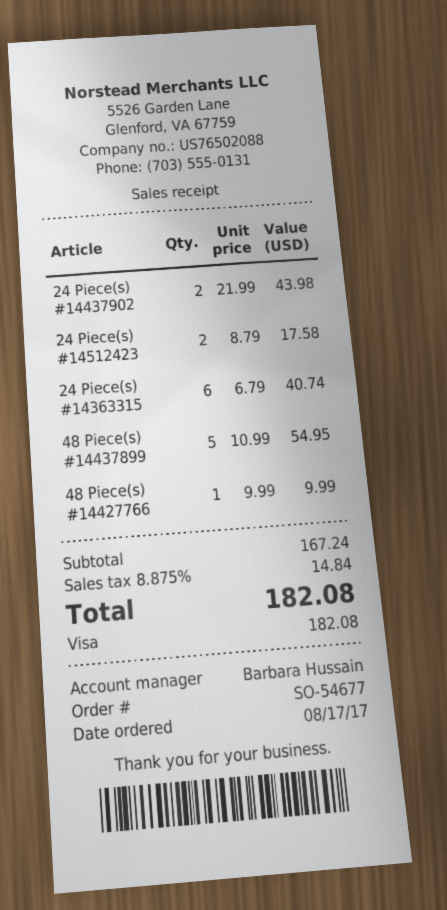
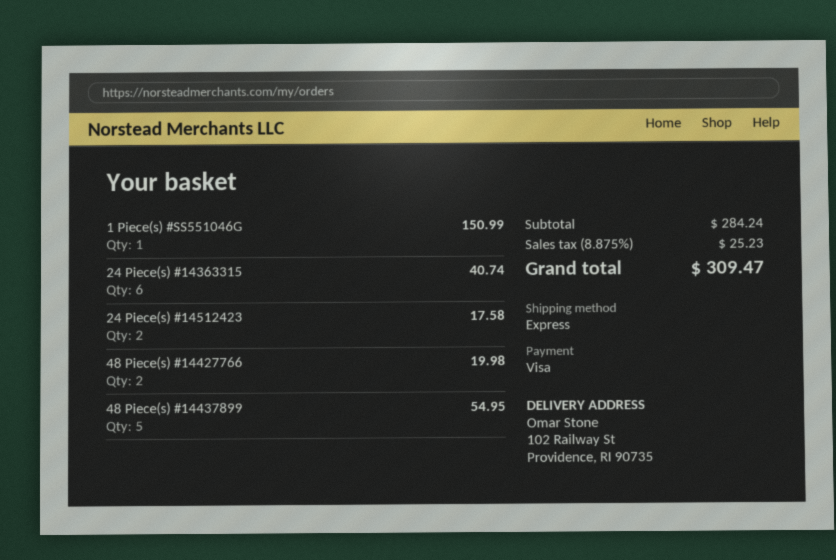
24 Piece(s) #14437902: 2 for 43.98 -> none
48 Piece(s) #14427766: 1 for 9.99 -> 2 for 19.98
1 Piece(s) #SS551046G: none -> 1 for 150.99
subtotal: 167.24 -> 284.24
tax: 8.875% = 14.84 -> 8.875% = 25.23
total: 182.08 -> 309.47

